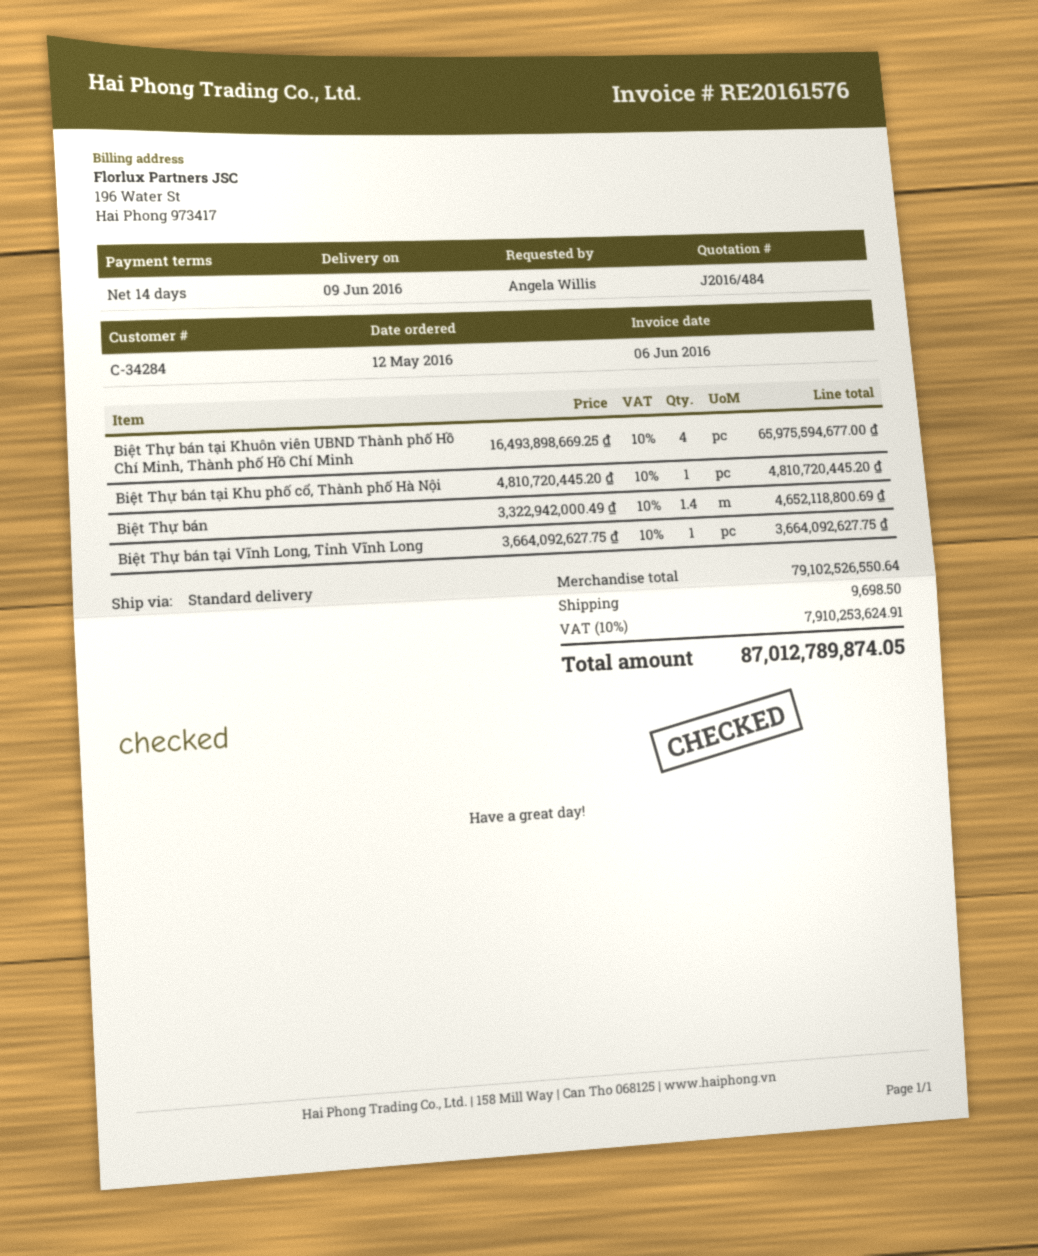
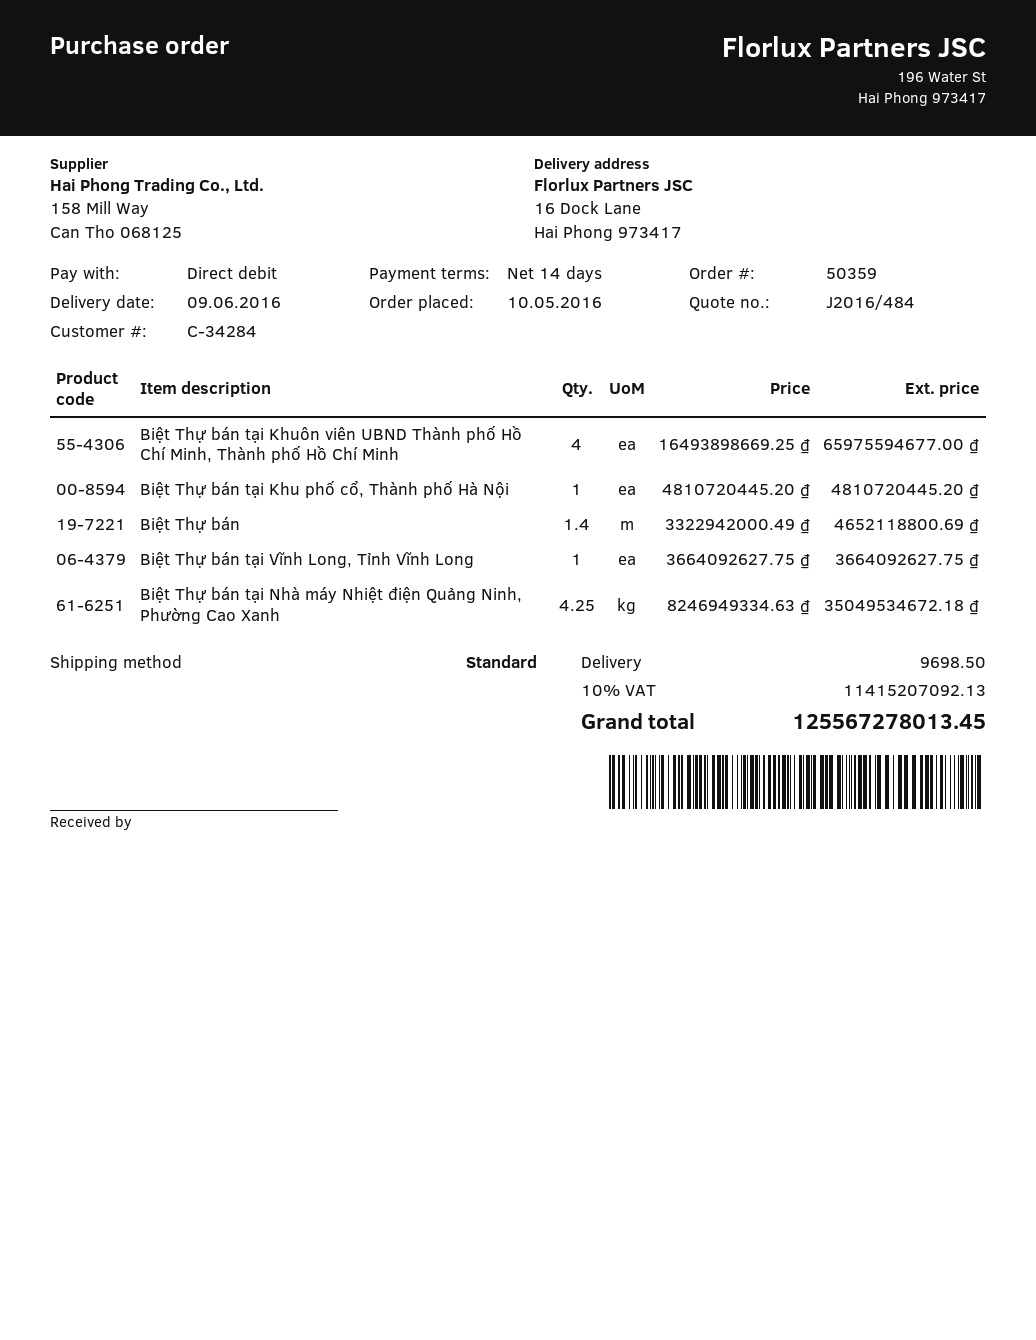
order date: 2016-05-12 -> 2016-05-10
Biệt Thự bán tại Nhà máy Nhiệt điện Quảng Ninh, Phường Cao Xanh: none -> 4.25 x 8246949334.63 = 35049534672.18
tax: 10% = 7910253624.91 -> 10% = 11415207092.13
total: 87012789874.05 -> 125567278013.45

